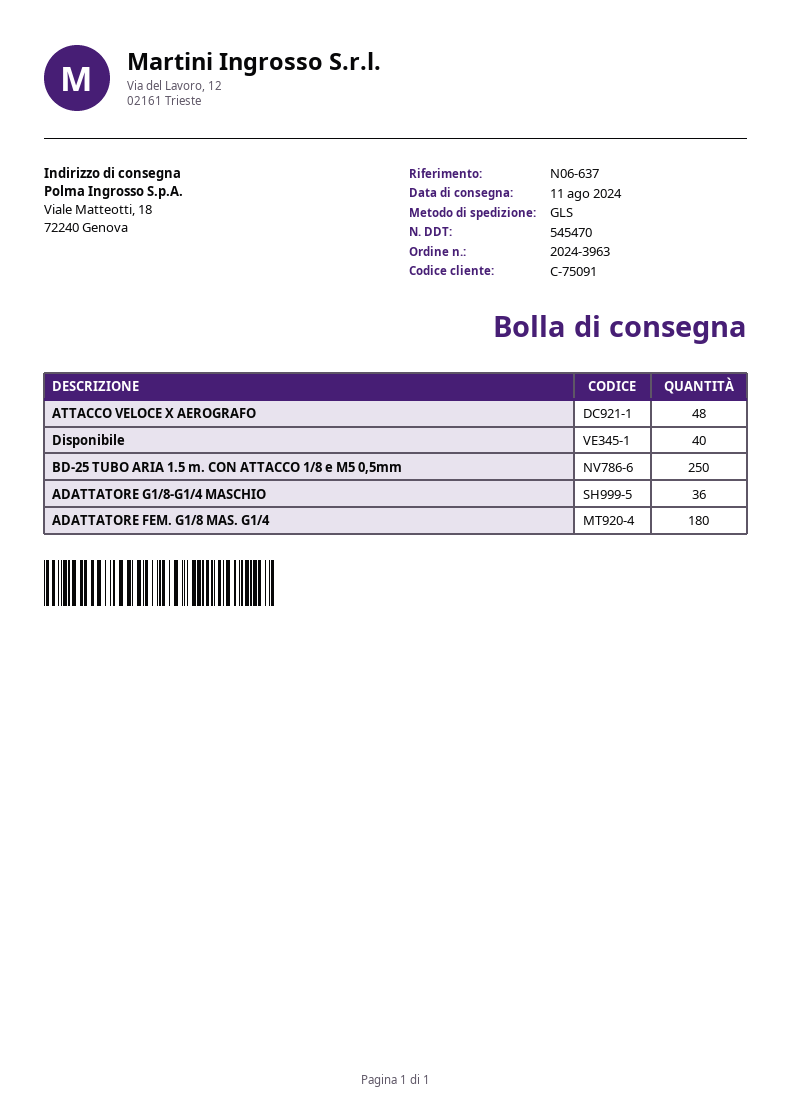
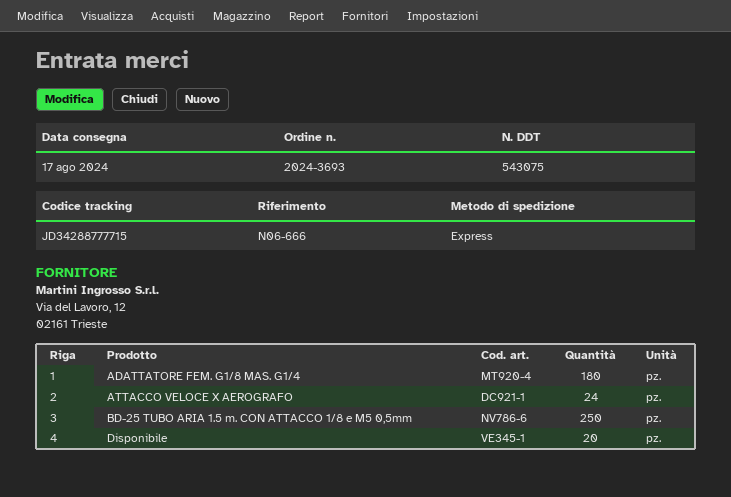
order number: 2024-3963 -> 2024-3693
delivery note number: 545470 -> 543075
delivery date: 2024-08-11 -> 2024-08-17
reference: N06-637 -> N06-666
shipping method: GLS -> express
ATTACCO VELOCE X AEROGRAFO: 48 -> 24
Disponibile: 40 -> 20
ADATTATORE G1/8-G1/4 MASCHIO: 36 -> none

